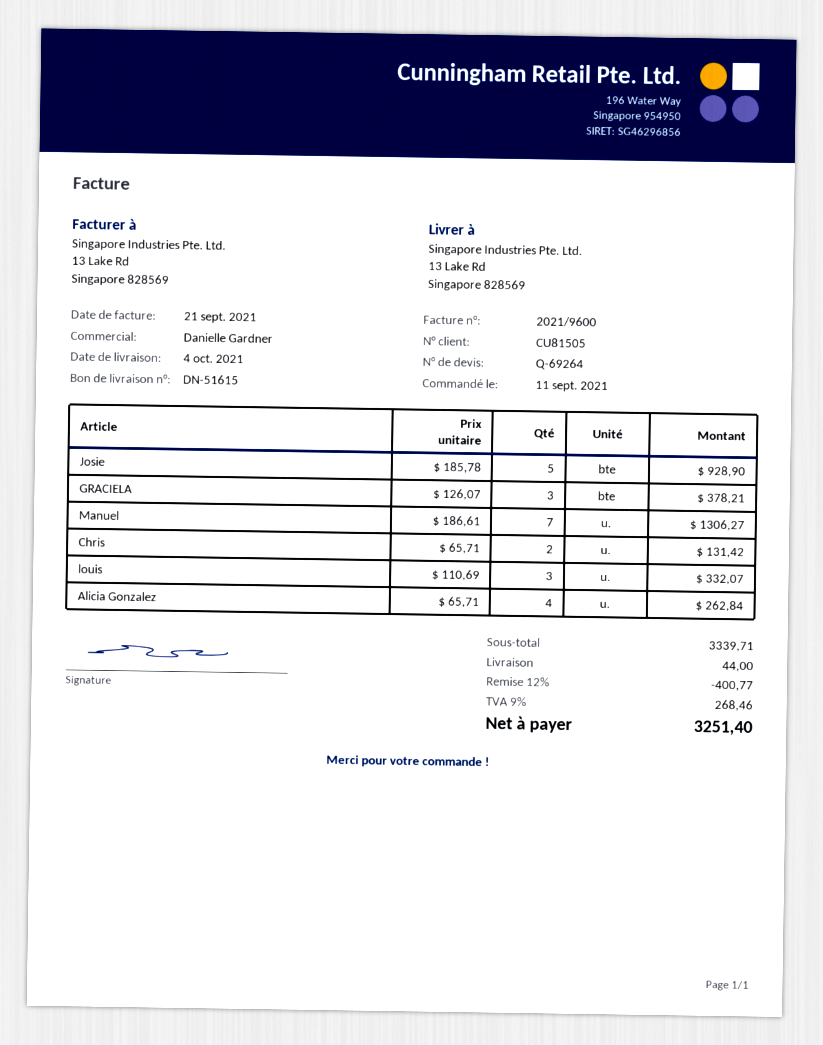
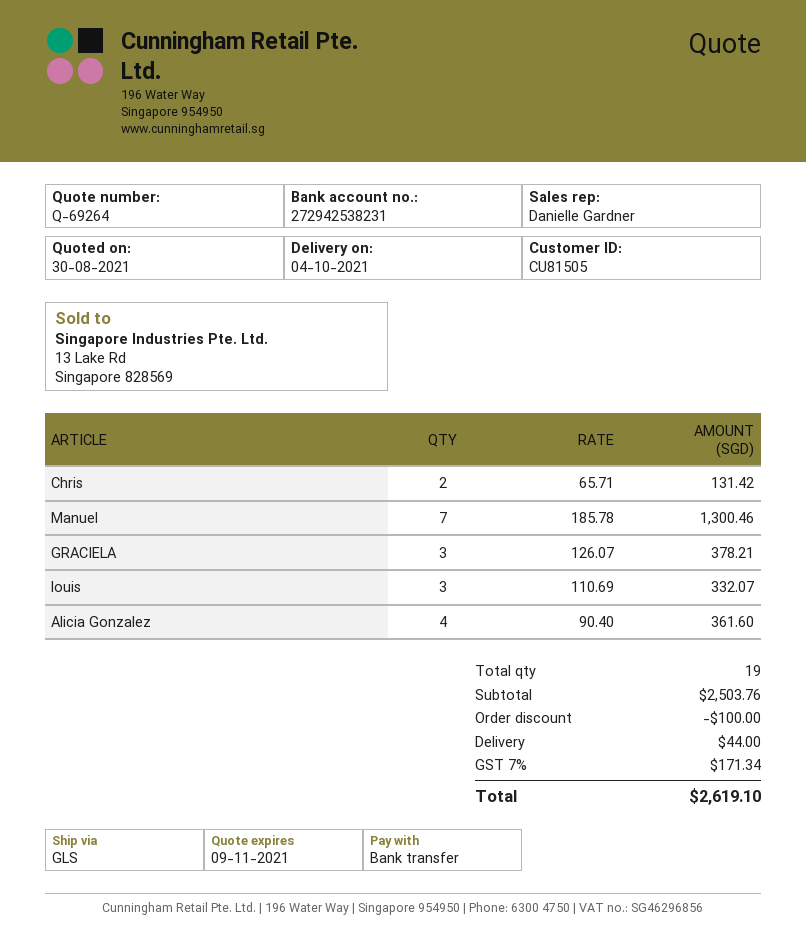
Josie: 5 x 185.78 = 928.90 -> none
Manuel: 7 x 186.61 = 1306.27 -> 7 x 185.78 = 1300.46
Alicia Gonzalez: 4 x 65.71 = 262.84 -> 4 x 90.40 = 361.60
subtotal: 3339.71 -> 2503.76
discount: 400.77 -> 100.00
tax: 9% = 268.46 -> 7% = 171.34
total: 3251.40 -> 2619.10

